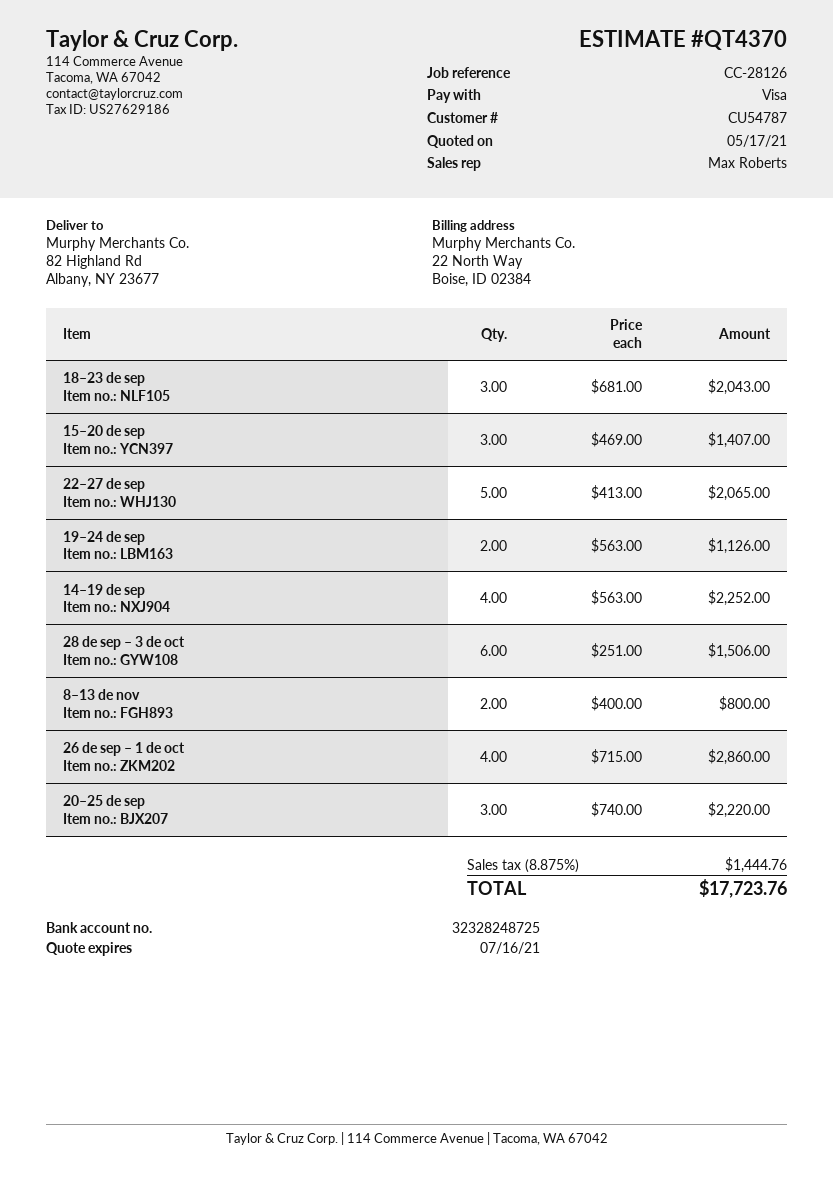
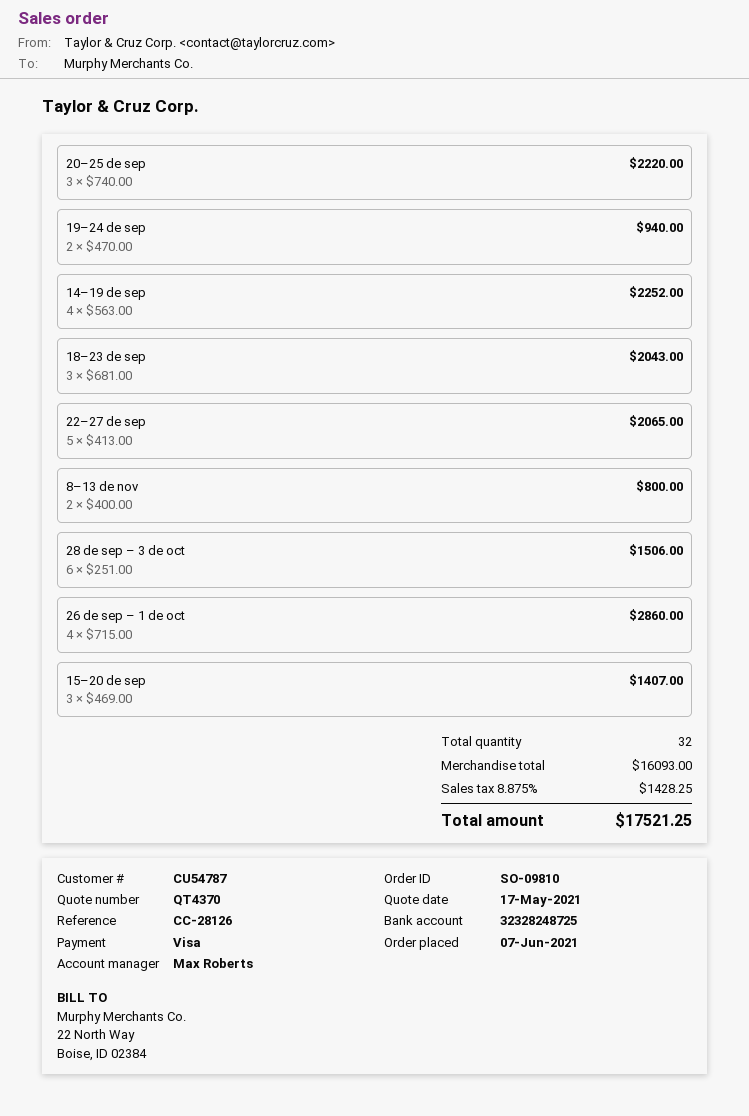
19–24 de sep: 2 x 563.00 = 1126.00 -> 2 x 470.00 = 940.00
tax: 8.875% = 1444.76 -> 8.875% = 1428.25
total: 17723.76 -> 17521.25

